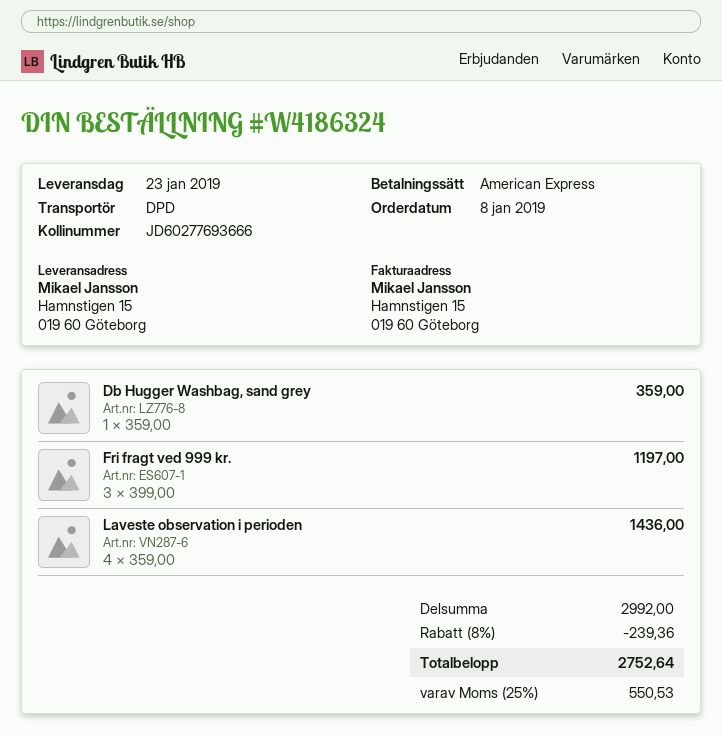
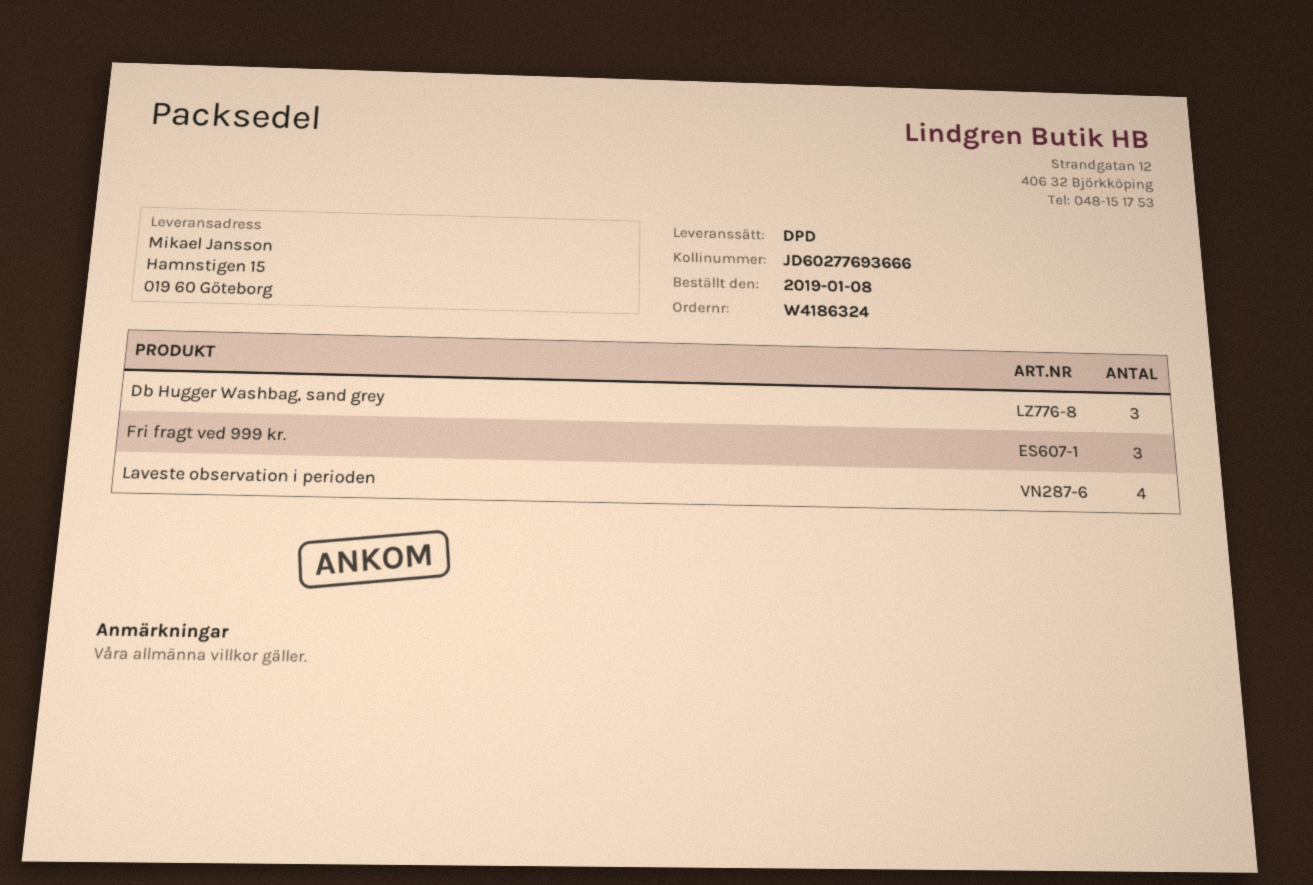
Db Hugger Washbag, sand grey: 1 -> 3

